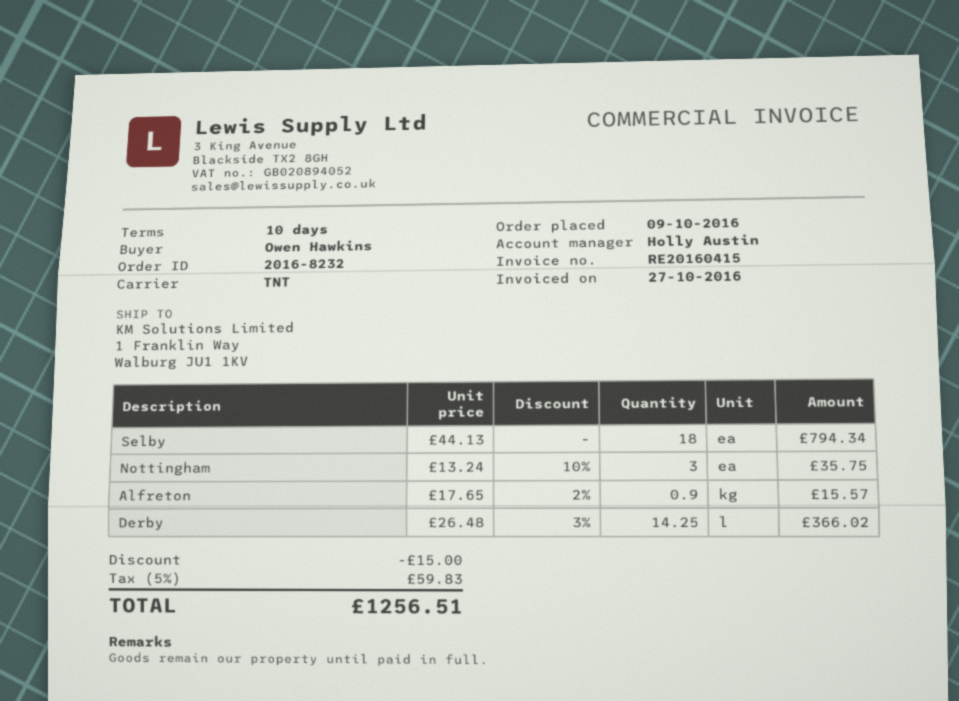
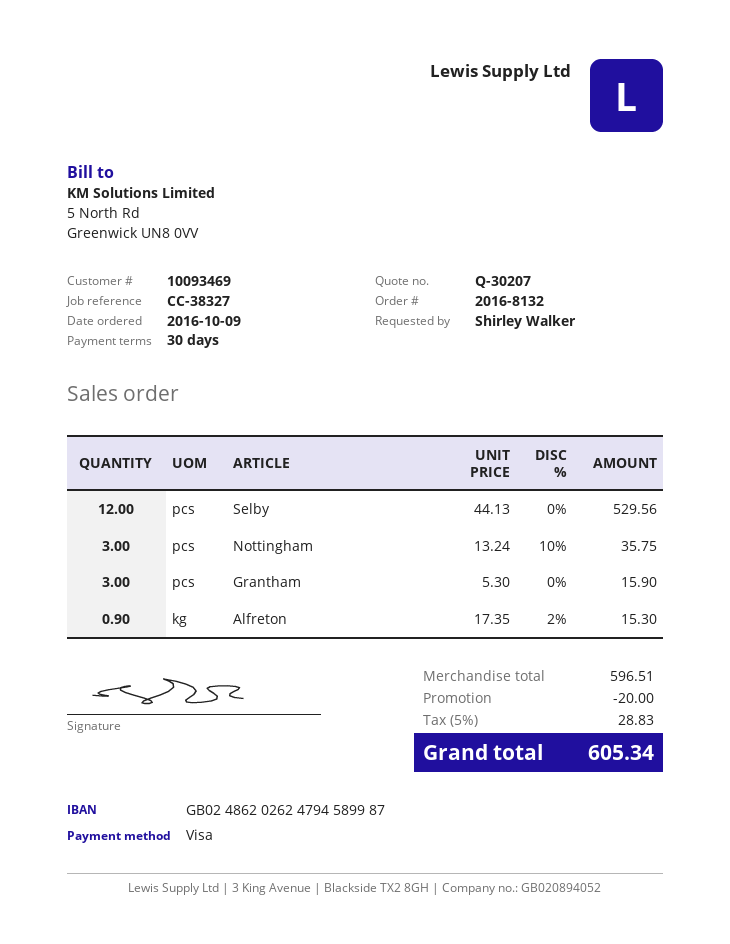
order number: 2016-8232 -> 2016-8132
payment terms: 10 days -> 30 days
ordered by: Owen Hawkins -> Shirley Walker
Selby: 18 x 44.13 = 794.34 -> 12 x 44.13 = 529.56
Alfreton: 0.9 x 17.65 - 2% = 15.57 -> 0.9 x 17.35 - 2% = 15.30
Derby: 14.25 x 26.48 - 3% = 366.02 -> none
Grantham: none -> 3 x 5.30 = 15.90
discount: 15.00 -> 20.00
tax: 5% = 59.83 -> 5% = 28.83
total: 1256.51 -> 605.34

